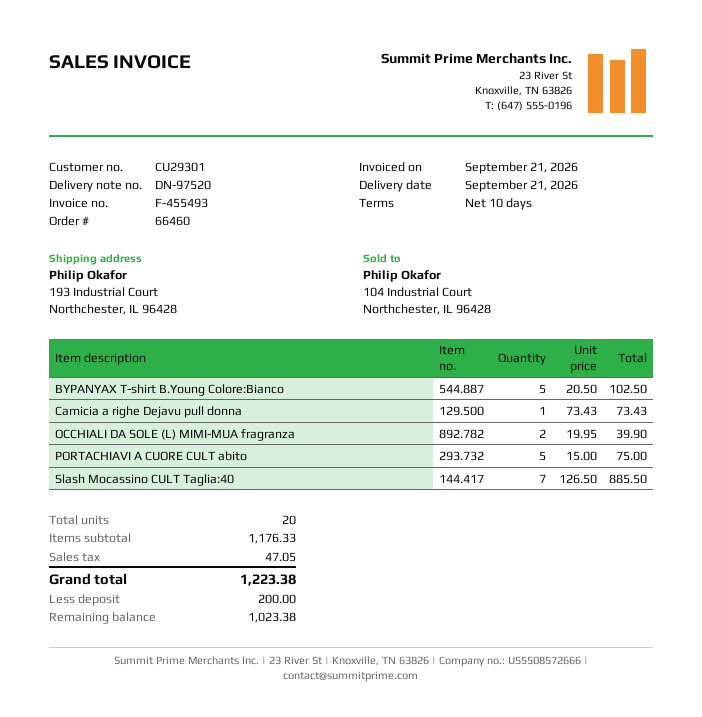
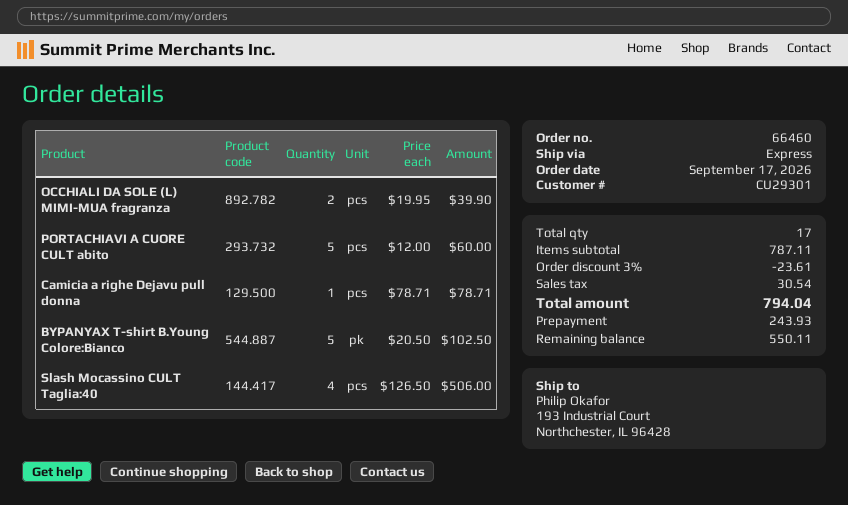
Camicia a righe Dejavu pull donna: 1 x 73.43 = 73.43 -> 1 x 78.71 = 78.71
PORTACHIAVI A CUORE CULT abito: 5 x 15.00 = 75.00 -> 5 x 12.00 = 60.00
Slash Mocassino CULT Taglia:40: 7 x 126.50 = 885.50 -> 4 x 126.50 = 506.00
total quantity: 20 -> 17
subtotal: 1176.33 -> 787.11
discount: none -> 3% = 23.61
tax: 47.05 -> 30.54
total: 1223.38 -> 794.04
deposit: 200.00 -> 243.93
balance: 1023.38 -> 550.11

